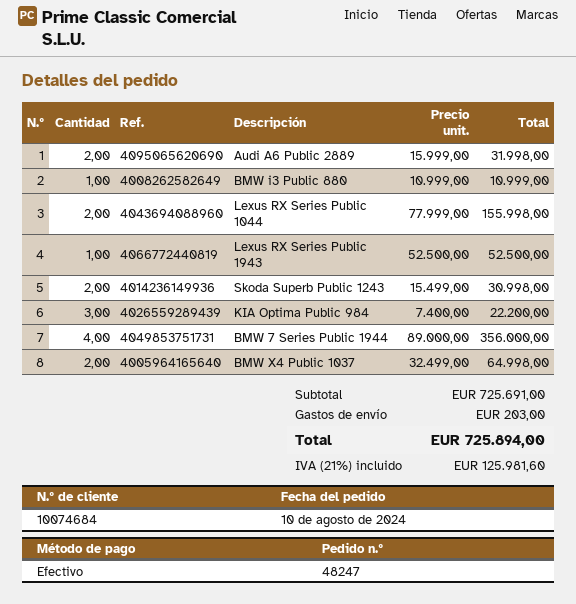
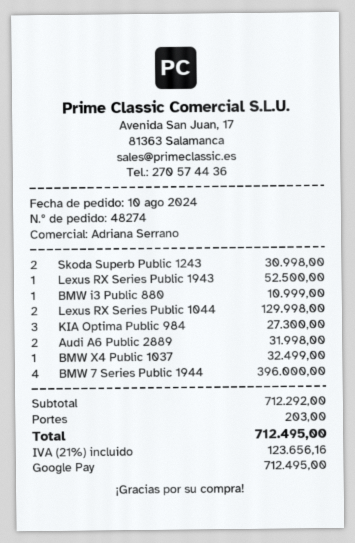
order number: 48247 -> 48274
payment method: cash -> Google Pay
Lexus RX Series Public 1044: 2 for 155998.00 -> 2 for 129998.00
KIA Optima Public 984: 3 for 22200.00 -> 3 for 27300.00
BMW 7 Series Public 1944: 4 for 356000.00 -> 4 for 396000.00
BMW X4 Public 1037: 2 for 64998.00 -> 1 for 32499.00
subtotal: 725691.00 -> 712292.00
tax: 21% = 125981.60 -> 21% = 123656.16
total: 725894.00 -> 712495.00

